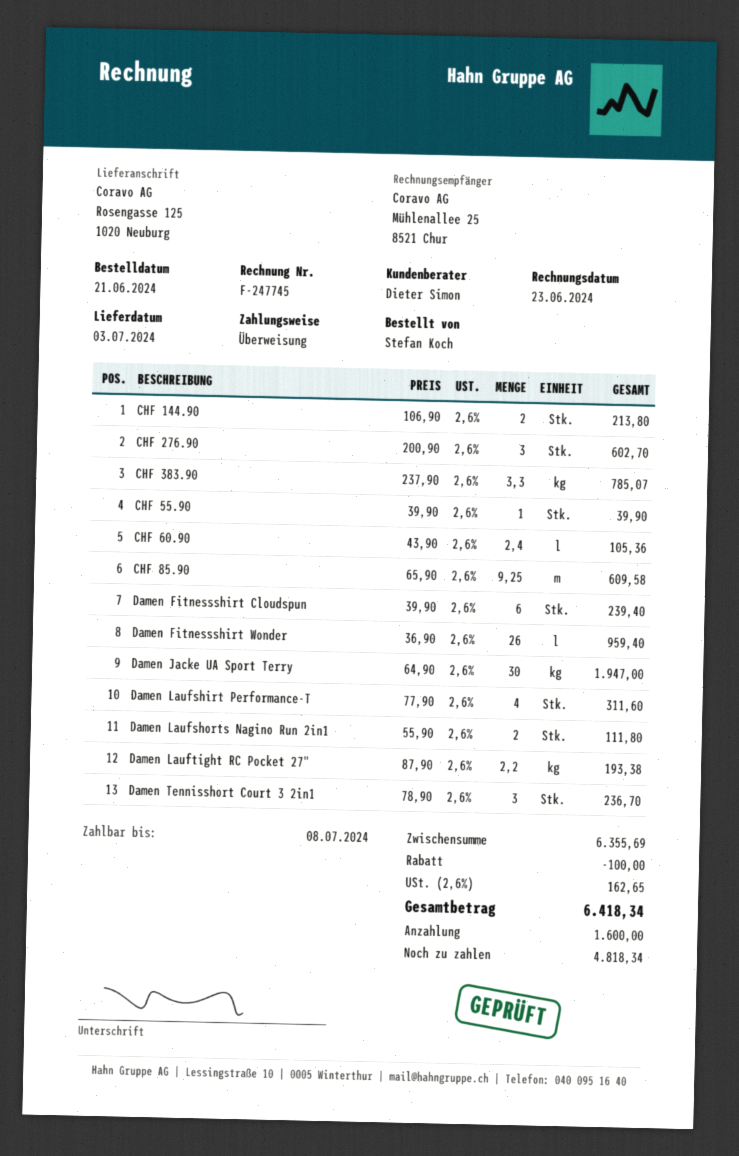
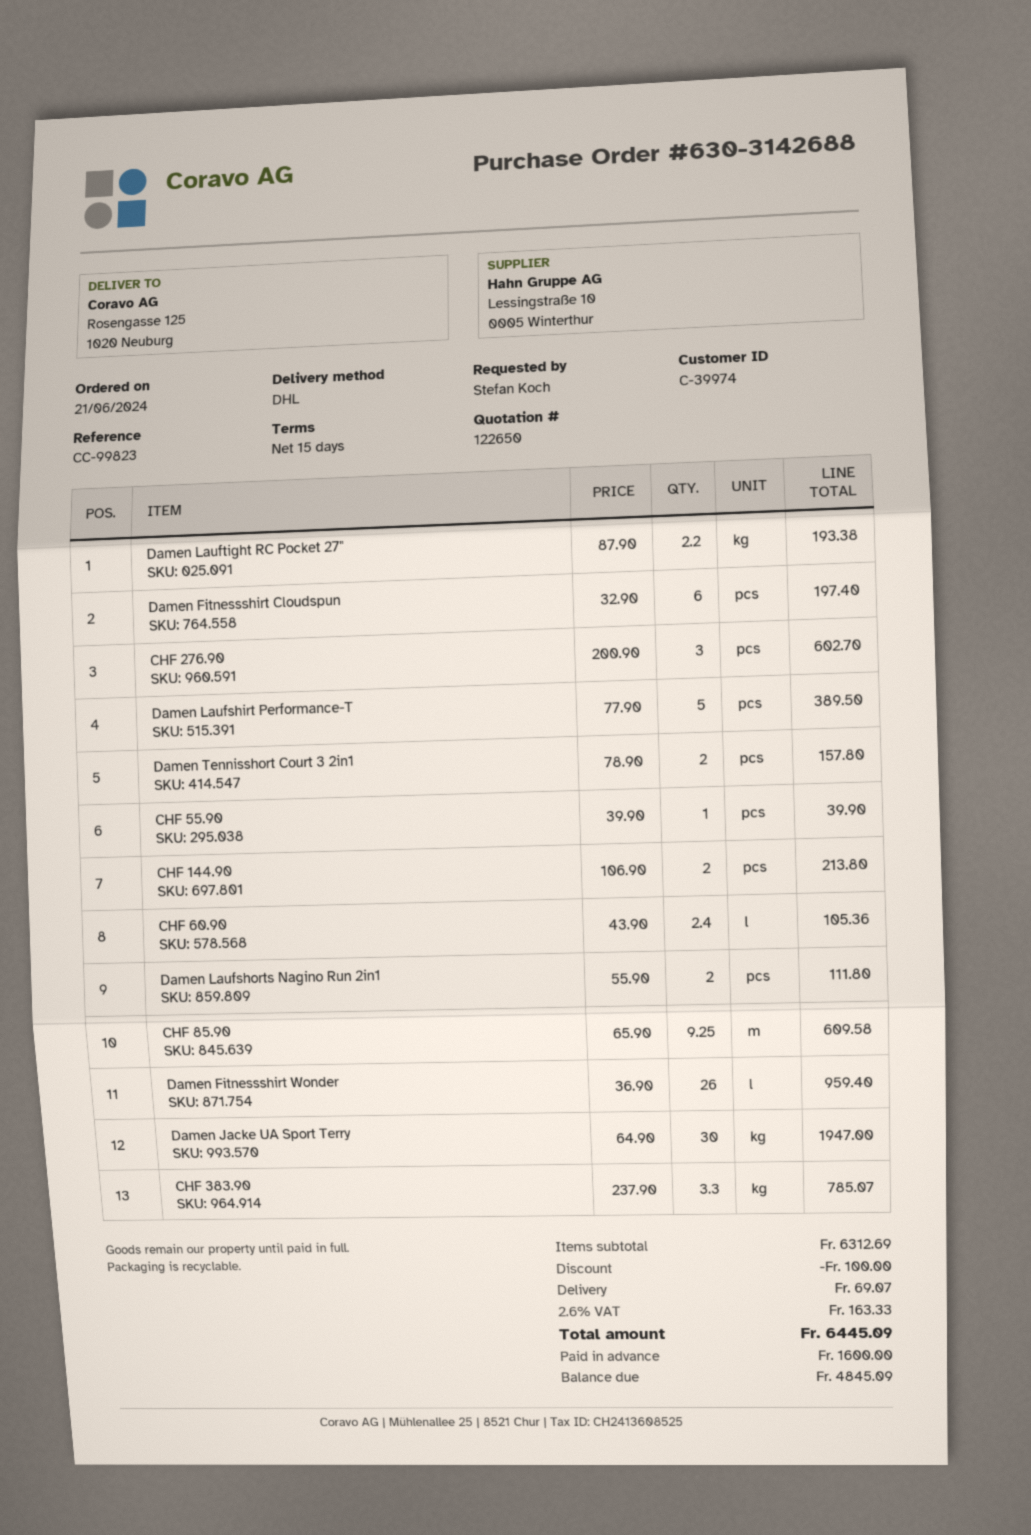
Damen Fitnessshirt Cloudspun: 6 x 39.90 = 239.40 -> 6 x 32.90 = 197.40
Damen Laufshirt Performance-T: 4 x 77.90 = 311.60 -> 5 x 77.90 = 389.50
Damen Tennisshort Court 3 2in1: 3 x 78.90 = 236.70 -> 2 x 78.90 = 157.80
subtotal: 6355.69 -> 6312.69
shipping: none -> 69.07
tax: 2.6% = 162.65 -> 2.6% = 163.33
total: 6418.34 -> 6445.09
balance: 4818.34 -> 4845.09

